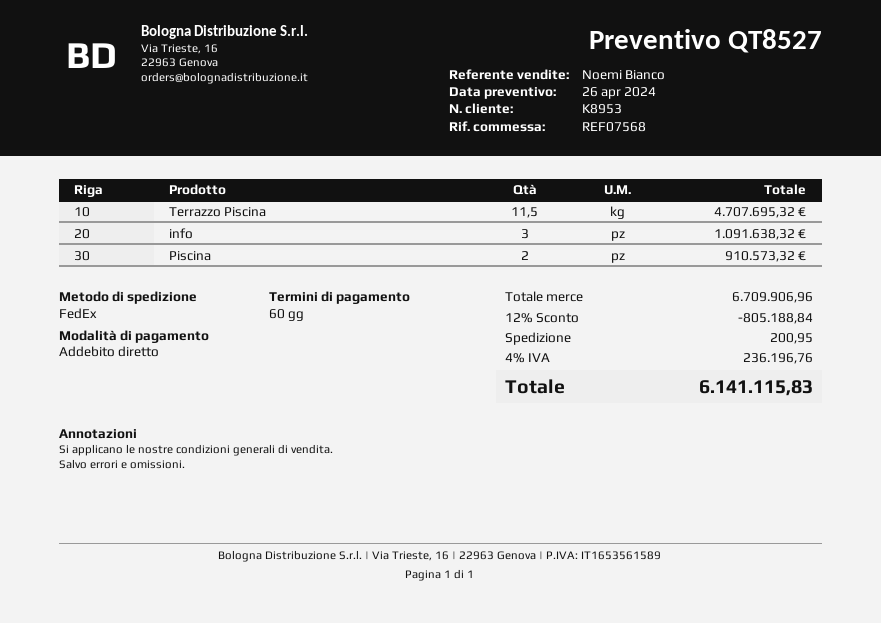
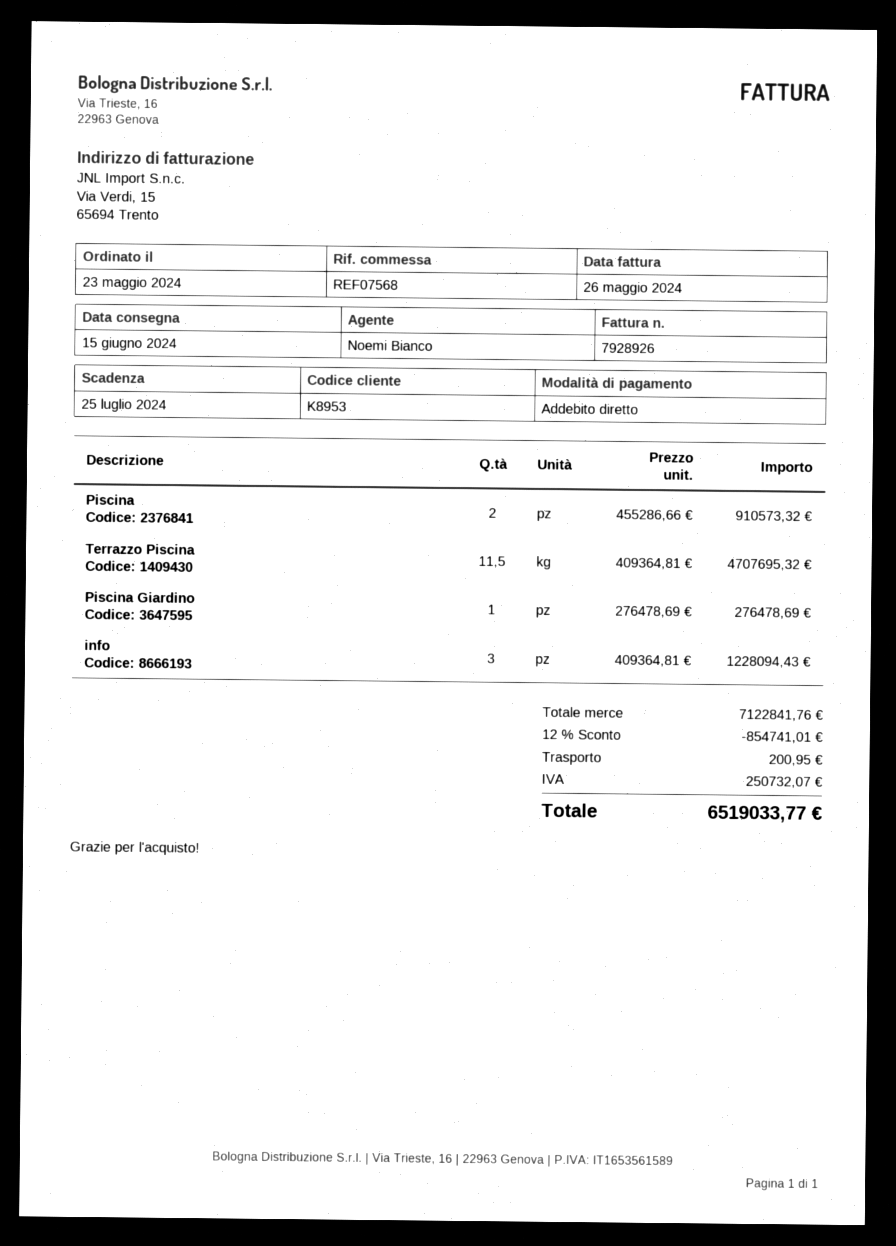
info: 3 for 1091638.32 -> 3 for 1228094.43
Piscina Giardino: none -> 1 for 276478.69
subtotal: 6709906.96 -> 7122841.76
discount: 12% = 805188.84 -> 12% = 854741.01
tax: 236196.76 -> 250732.07
total: 6141115.83 -> 6519033.77

